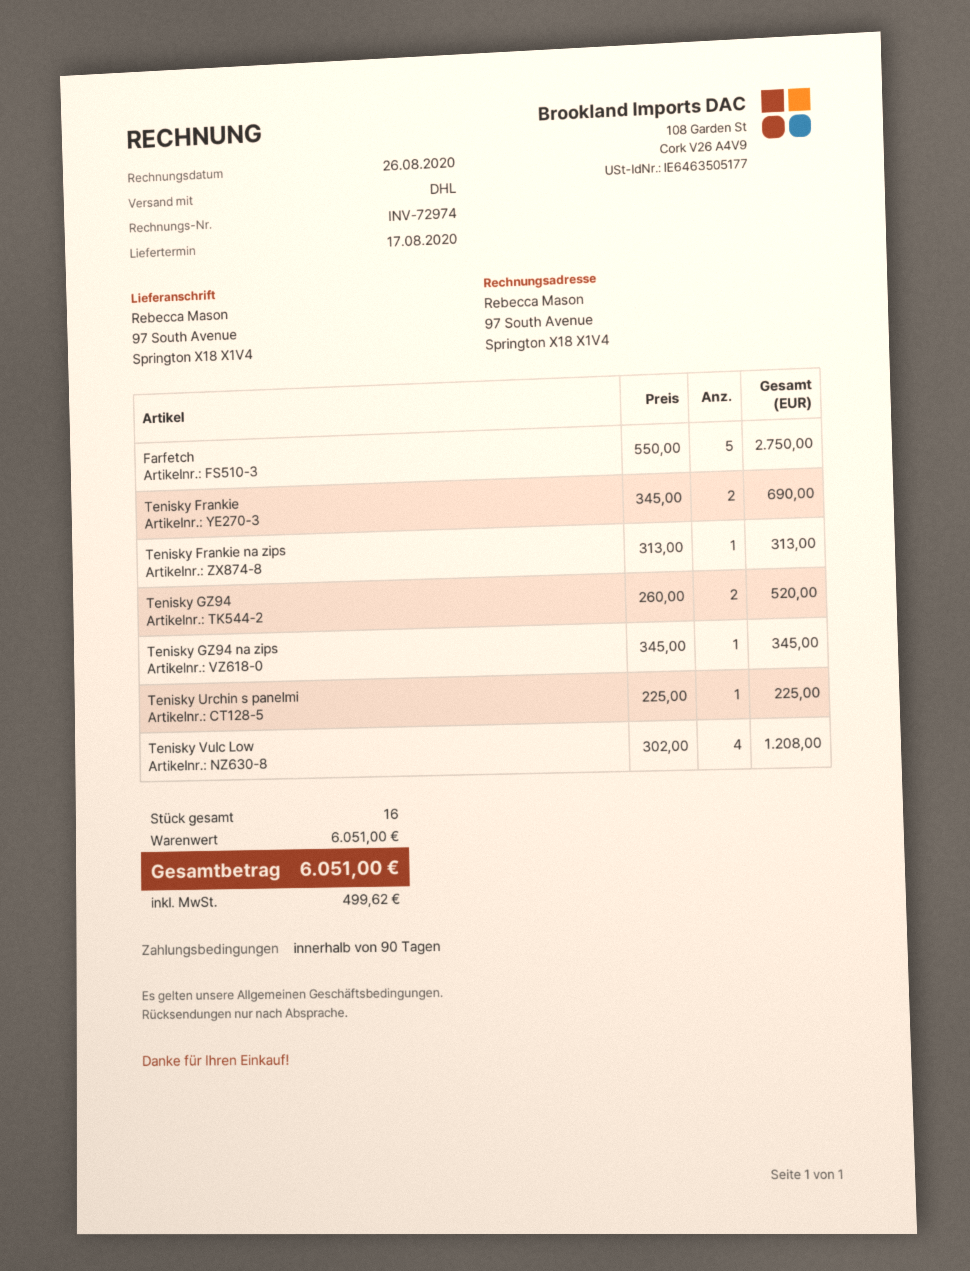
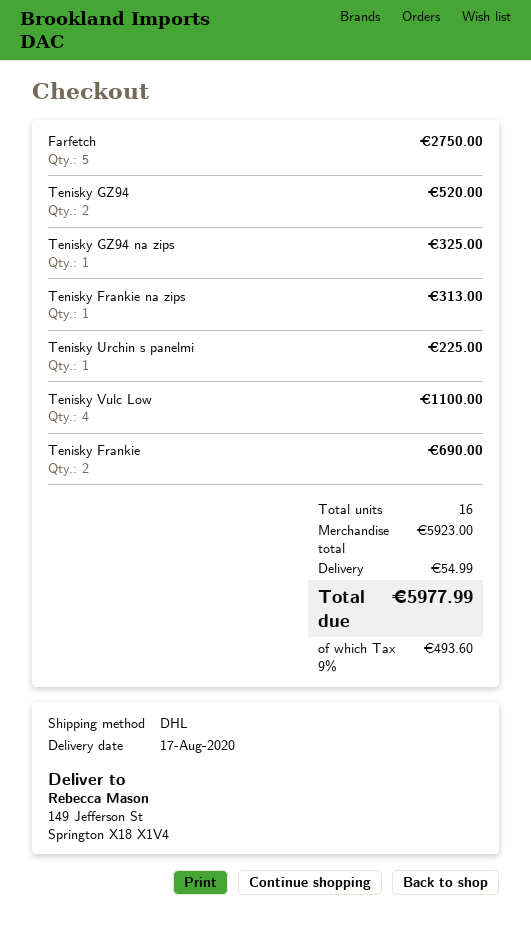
ship to: 97 South Avenue, Springton X18 X1V4 -> 149 Jefferson St, Springton X18 X1V4
Tenisky GZ94 na zips: 1 for 345.00 -> 1 for 325.00
Tenisky Vulc Low: 4 for 1208.00 -> 4 for 1100.00
subtotal: 6051.00 -> 5923.00
shipping: none -> 54.99
tax: 499.62 -> 493.60
total: 6051.00 -> 5977.99

